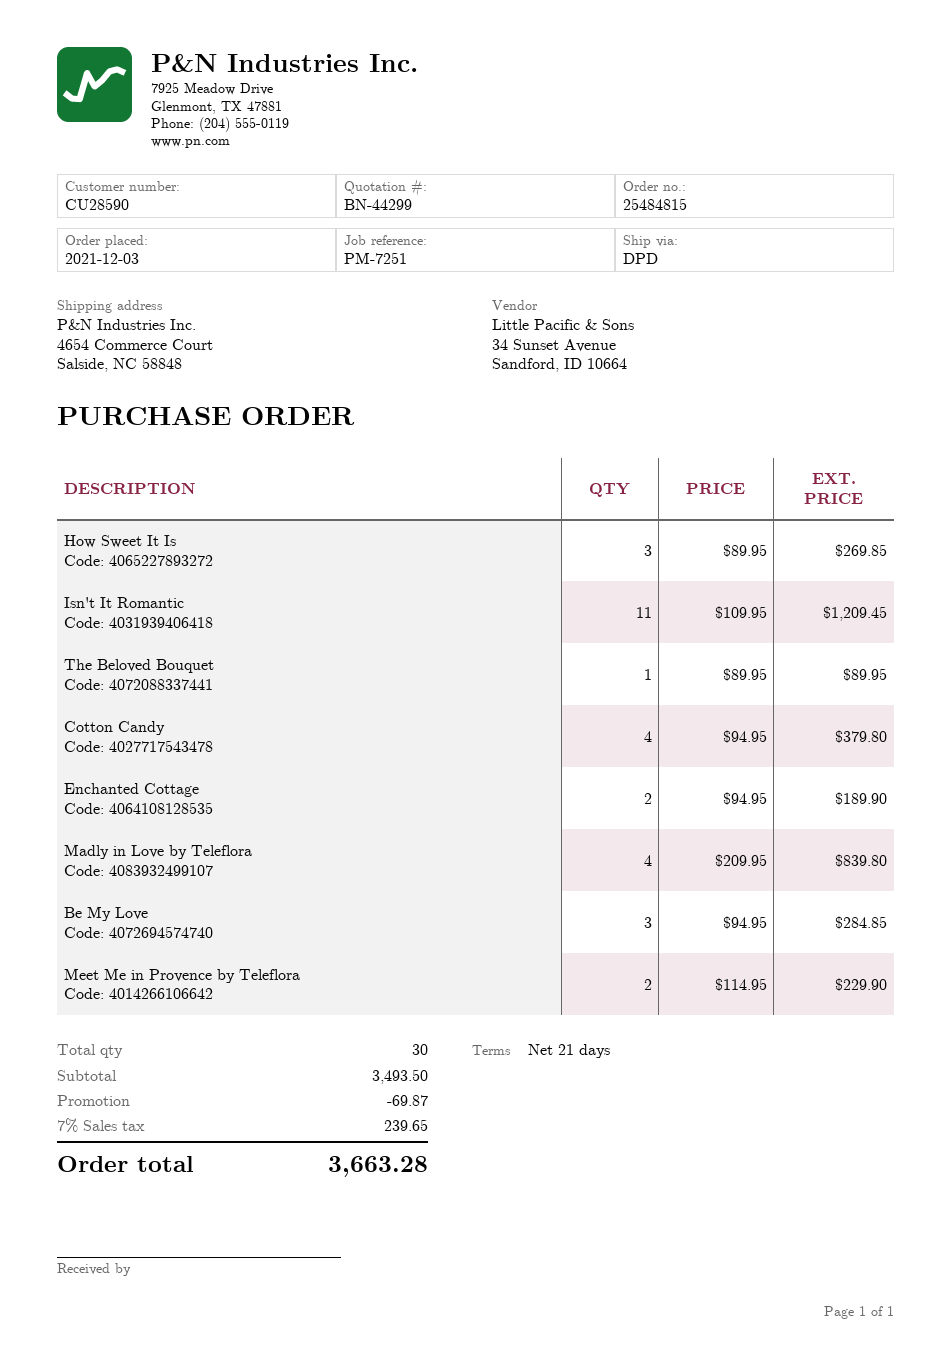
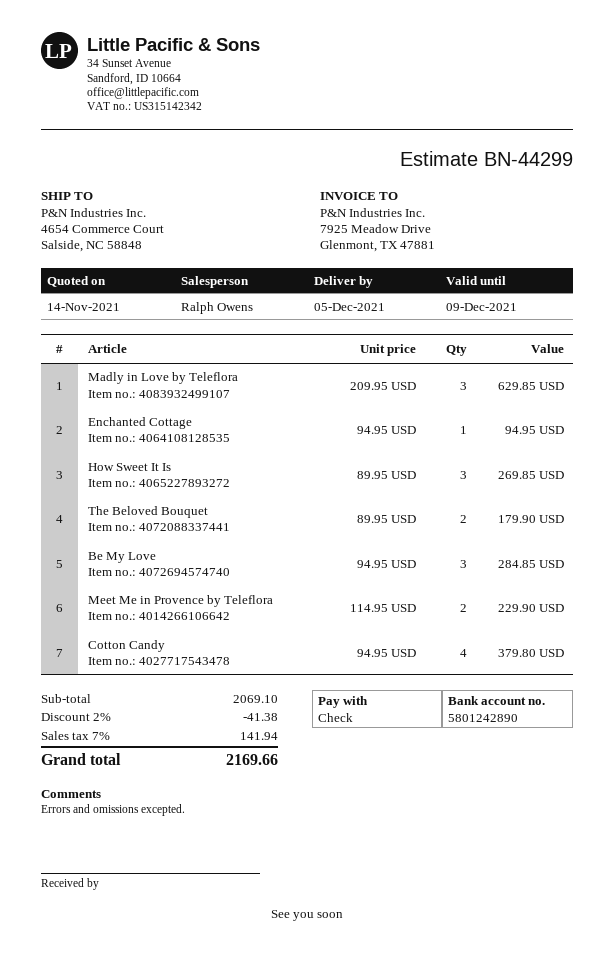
Isn't It Romantic: 11 x 109.95 = 1209.45 -> none
The Beloved Bouquet: 1 x 89.95 = 89.95 -> 2 x 89.95 = 179.90
Enchanted Cottage: 2 x 94.95 = 189.90 -> 1 x 94.95 = 94.95
Madly in Love by Teleflora: 4 x 209.95 = 839.80 -> 3 x 209.95 = 629.85
subtotal: 3493.50 -> 2069.10
discount: 69.87 -> 41.38
tax: 7% = 239.65 -> 7% = 141.94
total: 3663.28 -> 2169.66

